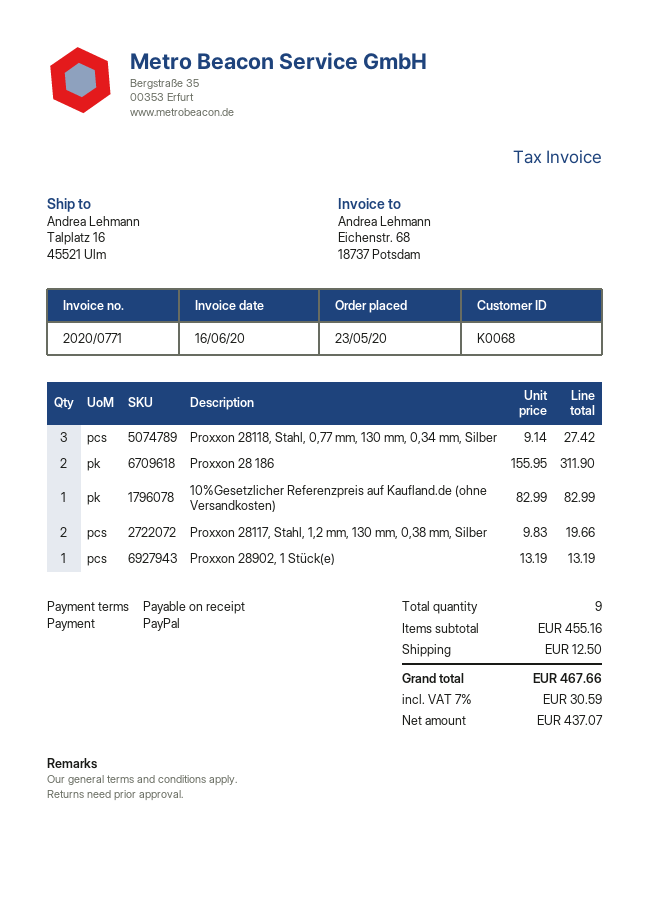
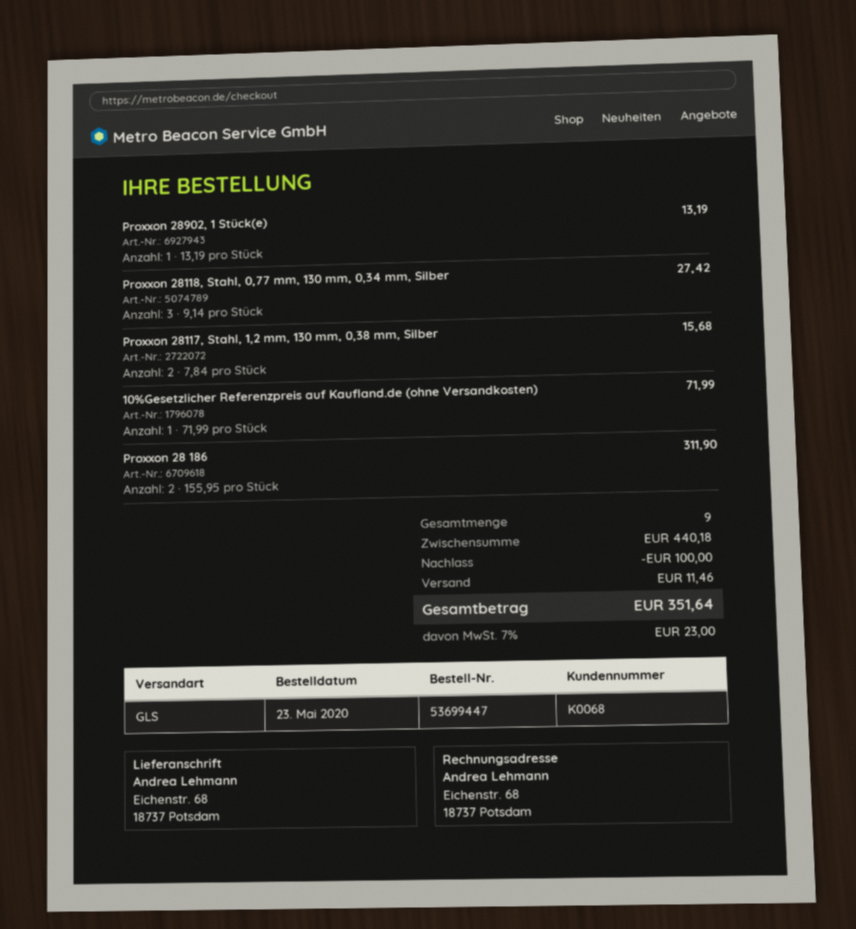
ship to: Talplatz 16, 45521 Ulm -> Eichenstr. 68, 18737 Potsdam
10%Gesetzlicher Referenzpreis auf Kaufland.de (ohne Versandkosten): 1 x 82.99 = 82.99 -> 1 x 71.99 = 71.99
Proxxon 28117, Stahl, 1,2 mm, 130 mm, 0,38 mm, Silber: 2 x 9.83 = 19.66 -> 2 x 7.84 = 15.68
subtotal: 455.16 -> 440.18
discount: none -> 100.00
shipping: 12.50 -> 11.46
tax: 7% = 30.59 -> 7% = 23.00
total: 467.66 -> 351.64

